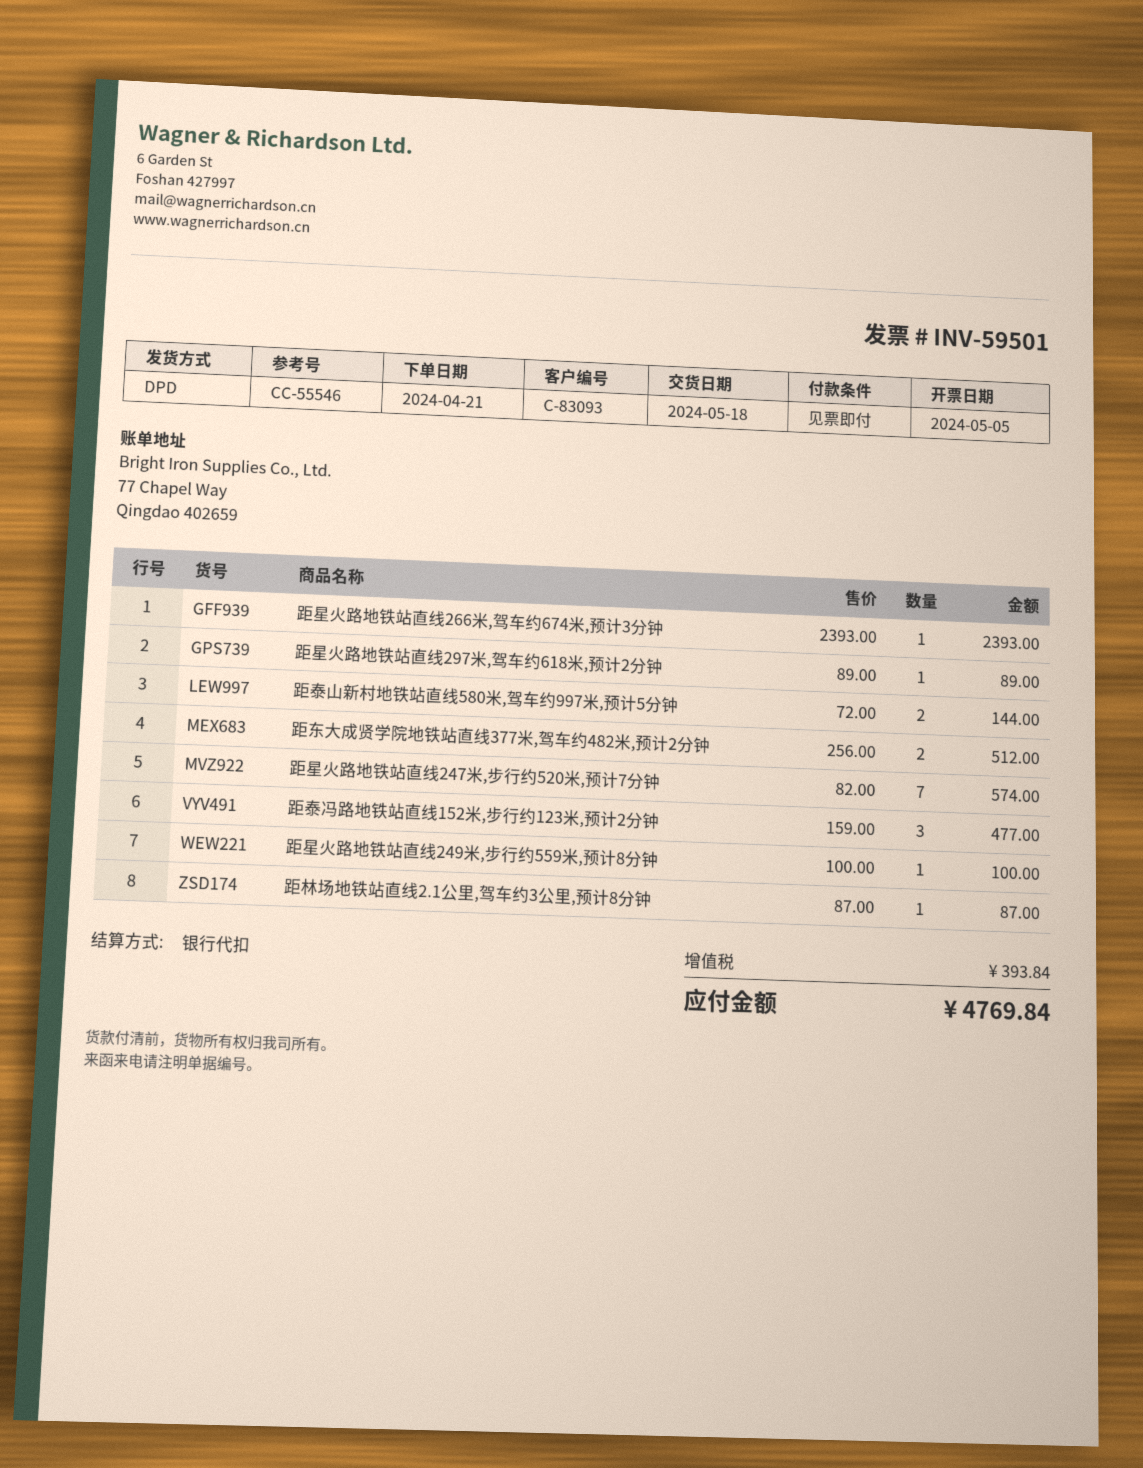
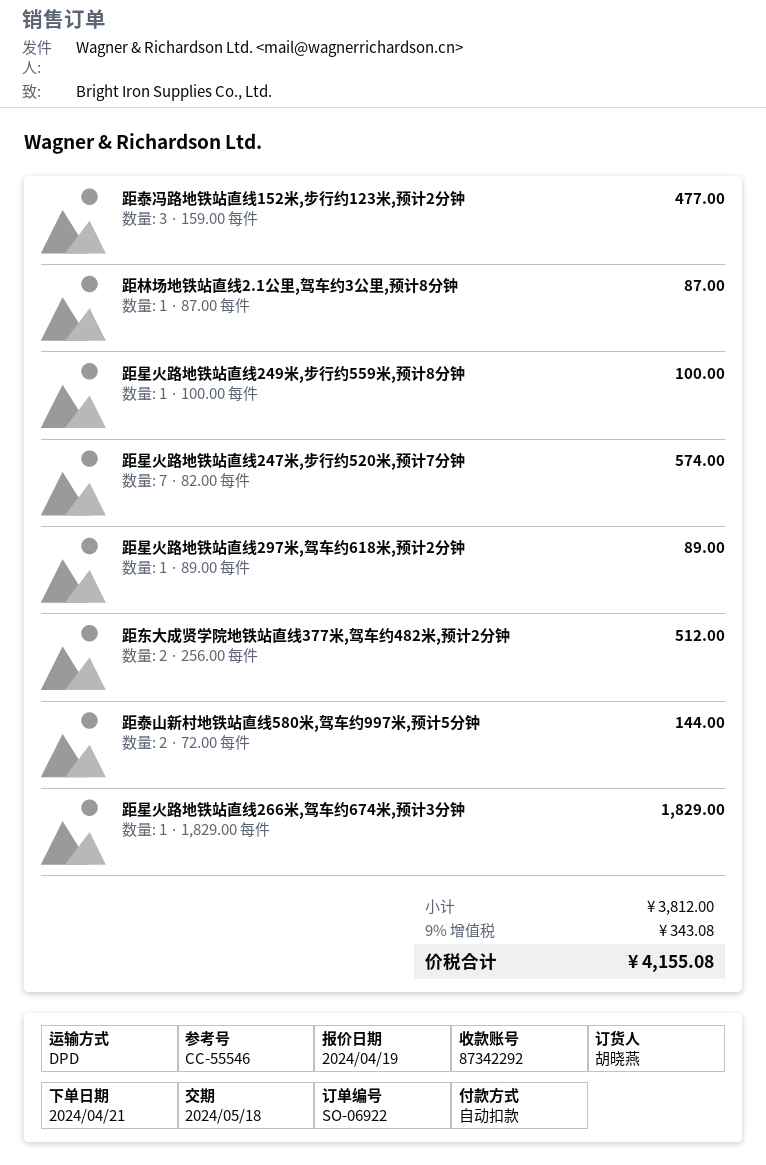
距星火路地铁站直线266米,驾车约674米,预计3分钟: 1 x 2393.00 = 2393.00 -> 1 x 1829.00 = 1829.00
tax: 393.84 -> 343.08
total: 4769.84 -> 4155.08

